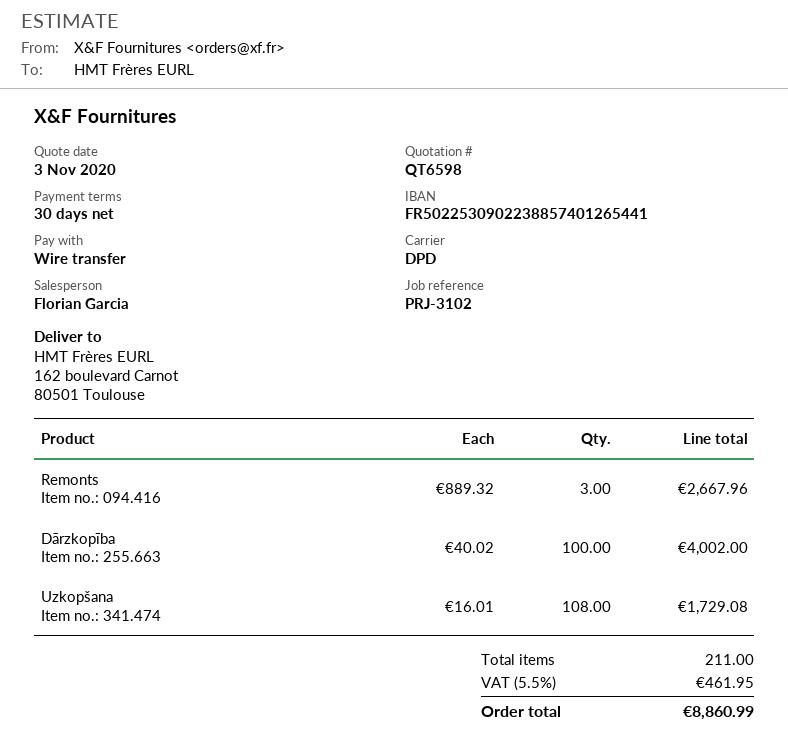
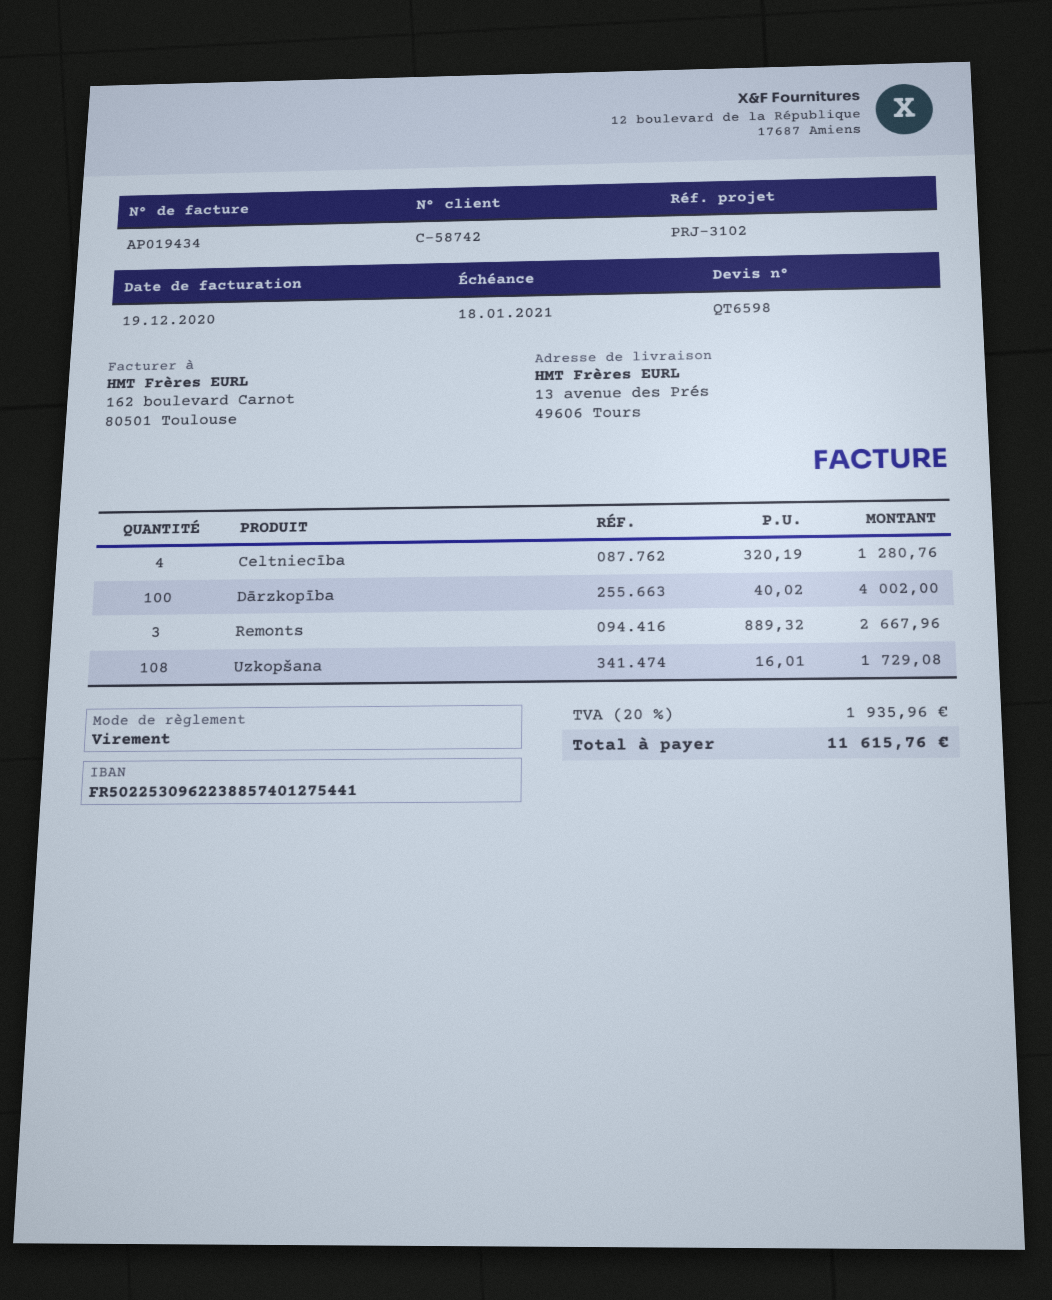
bank account: FR5022530902238857401265441 -> FR5022530962238857401275441
ship to: 162 boulevard Carnot, 80501 Toulouse -> 13 avenue des Prés, 49606 Tours
Celtniecība: none -> 4 x 320.19 = 1280.76
tax: 5.5% = 461.95 -> 20% = 1935.96
total: 8860.99 -> 11615.76

